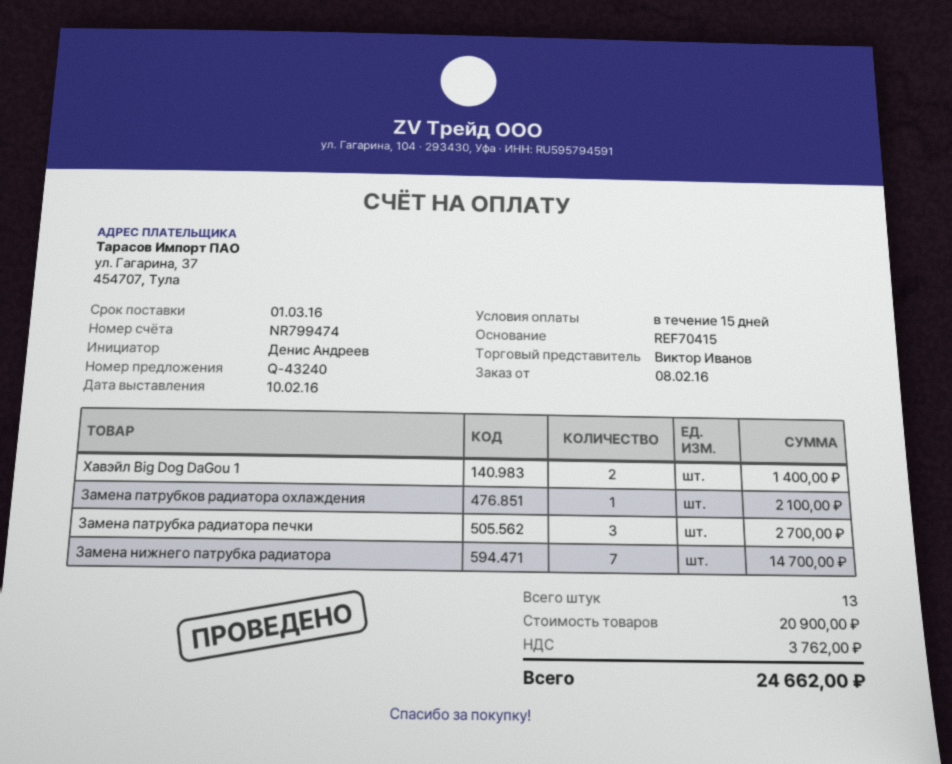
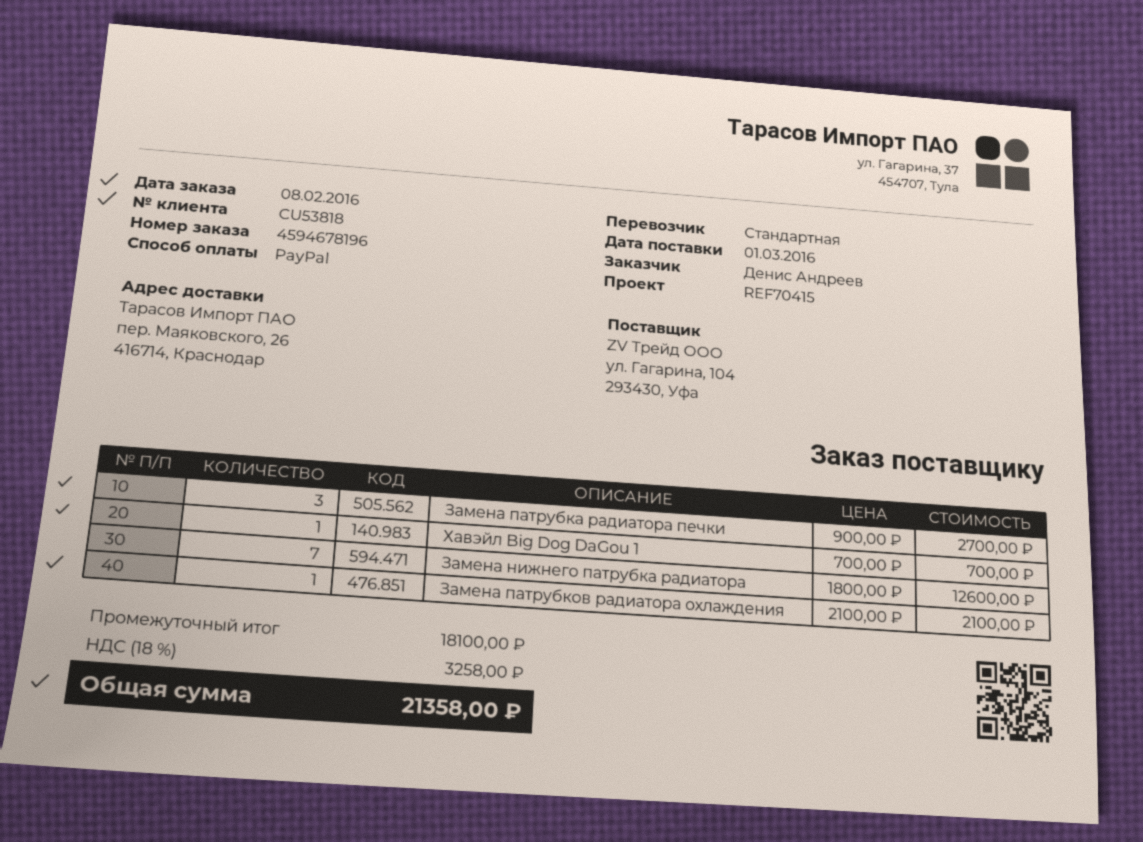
Хавэйл Big Dog DaGou 1: 2 for 1400.00 -> 1 for 700.00
Замена нижнего патрубка радиатора: 7 for 14700.00 -> 7 for 12600.00
subtotal: 20900.00 -> 18100.00
tax: 3762.00 -> 3258.00
total: 24662.00 -> 21358.00

